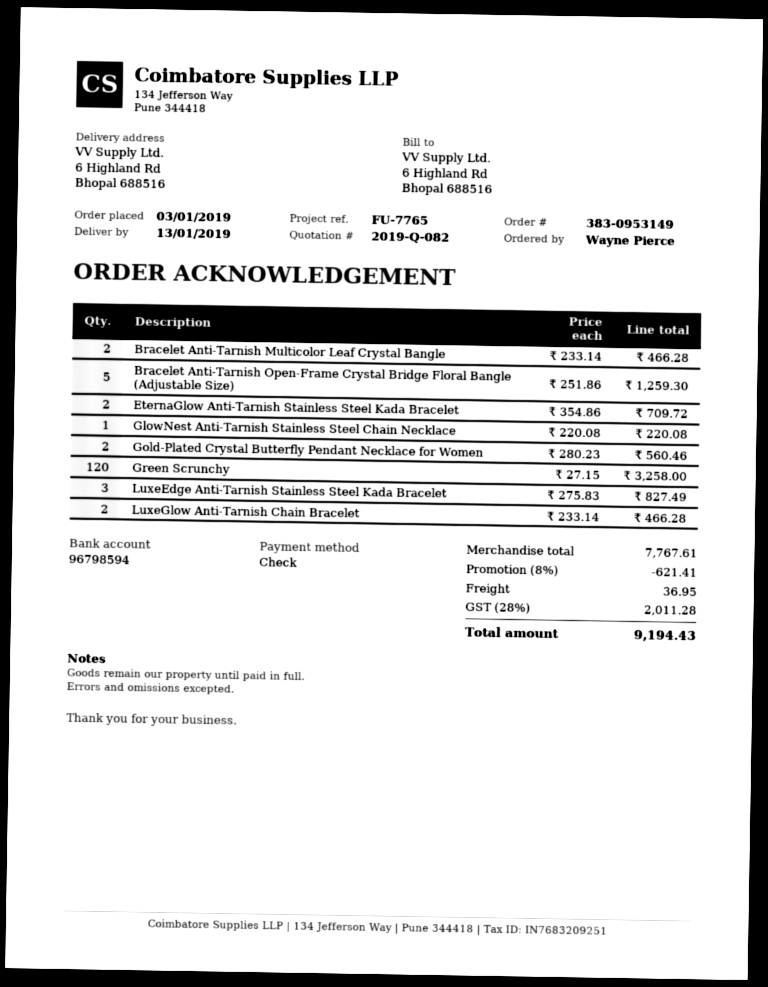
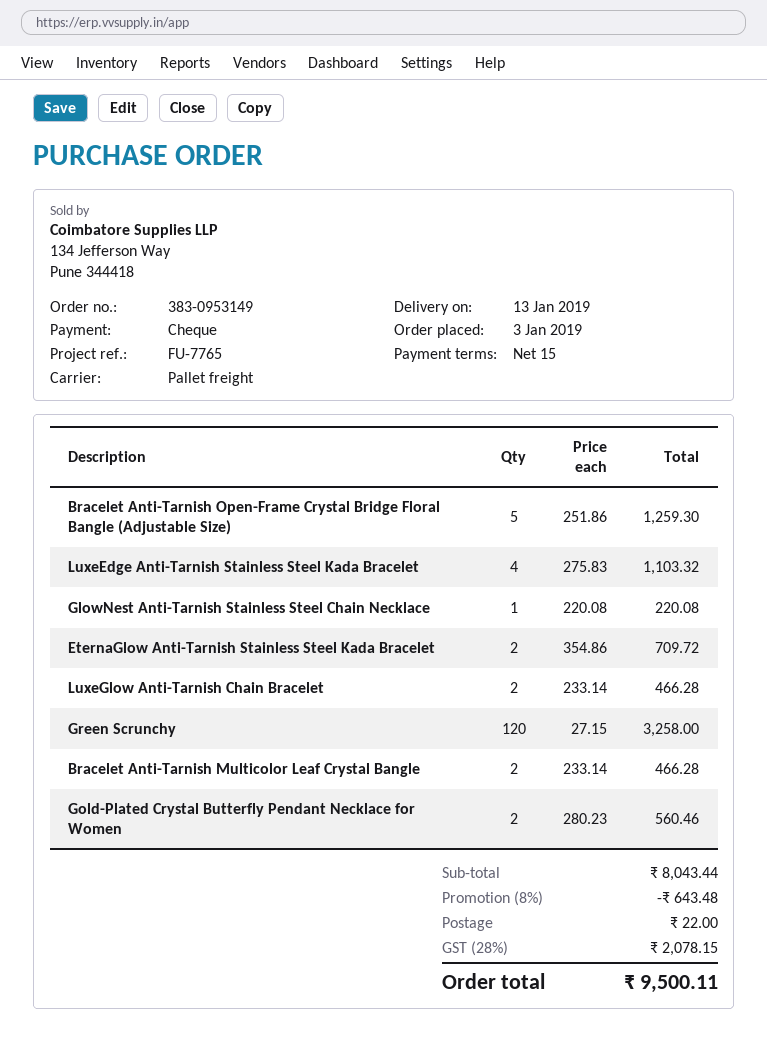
LuxeEdge Anti-Tarnish Stainless Steel Kada Bracelet: 3 x 275.83 = 827.49 -> 4 x 275.83 = 1103.32
subtotal: 7767.61 -> 8043.44
discount: 8% = 621.41 -> 8% = 643.48
shipping: 36.95 -> 22.00
tax: 28% = 2011.28 -> 28% = 2078.15
total: 9194.43 -> 9500.11

